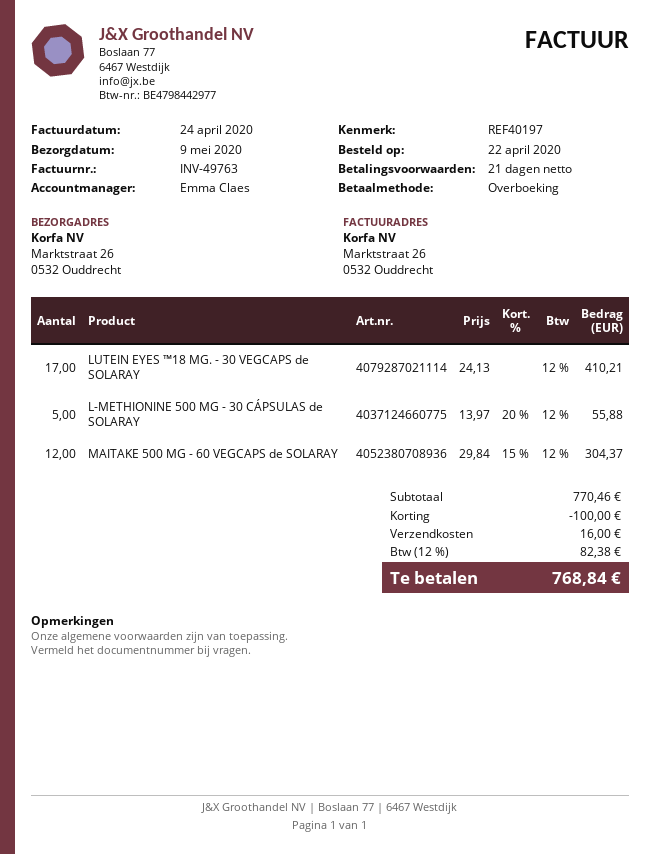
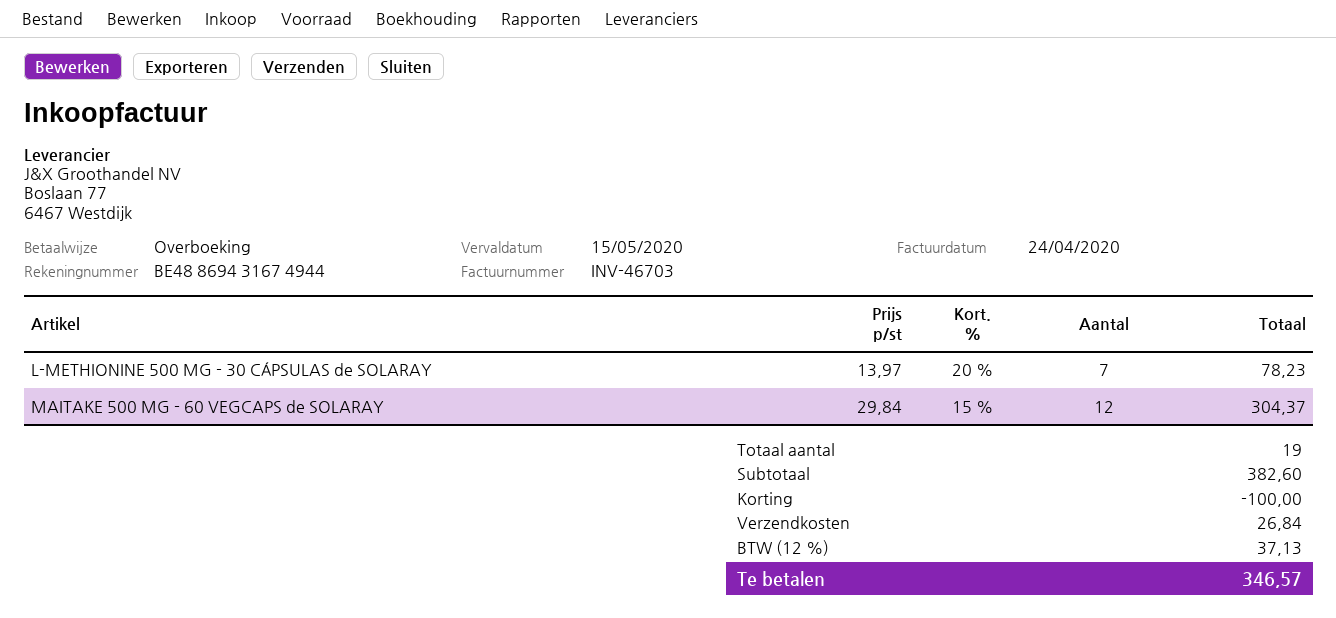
invoice number: INV-49763 -> INV-46703
LUTEIN EYES ™18 MG. - 30 VEGCAPS de SOLARAY: 17 x 24.13 = 410.21 -> none
L-METHIONINE 500 MG - 30 CÁPSULAS de SOLARAY: 5 x 13.97 - 20% = 55.88 -> 7 x 13.97 - 20% = 78.23
subtotal: 770.46 -> 382.60
shipping: 16.00 -> 26.84
tax: 12% = 82.38 -> 12% = 37.13
total: 768.84 -> 346.57

